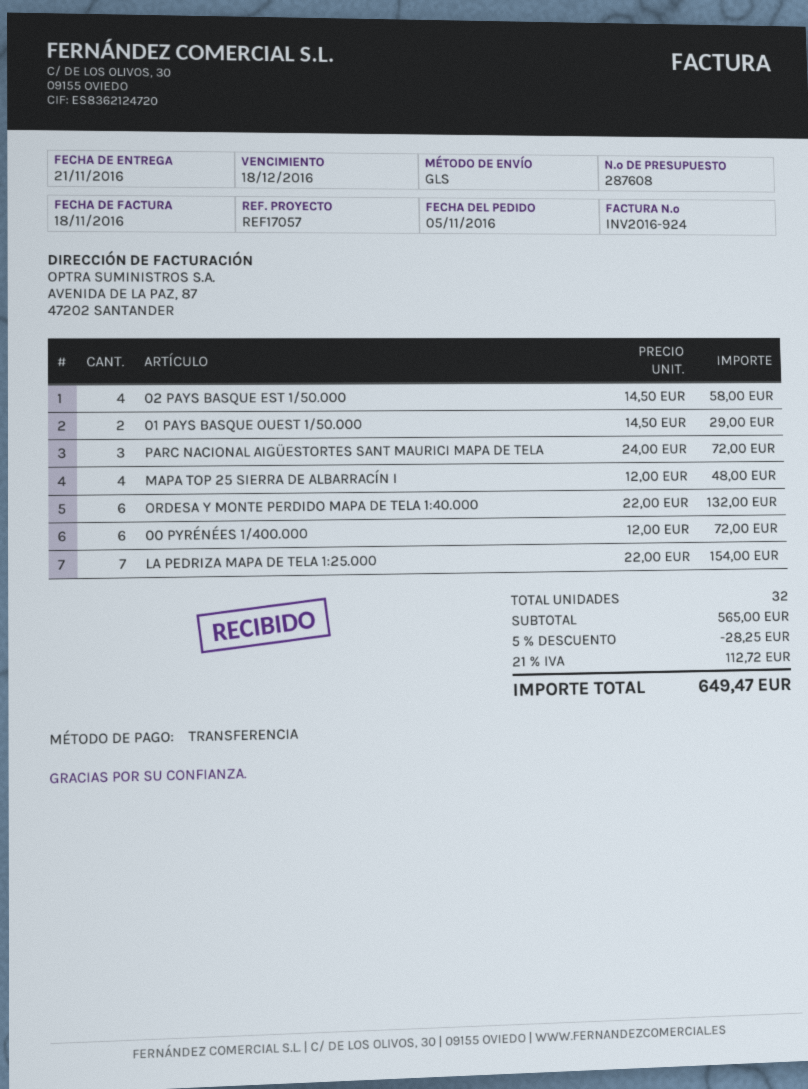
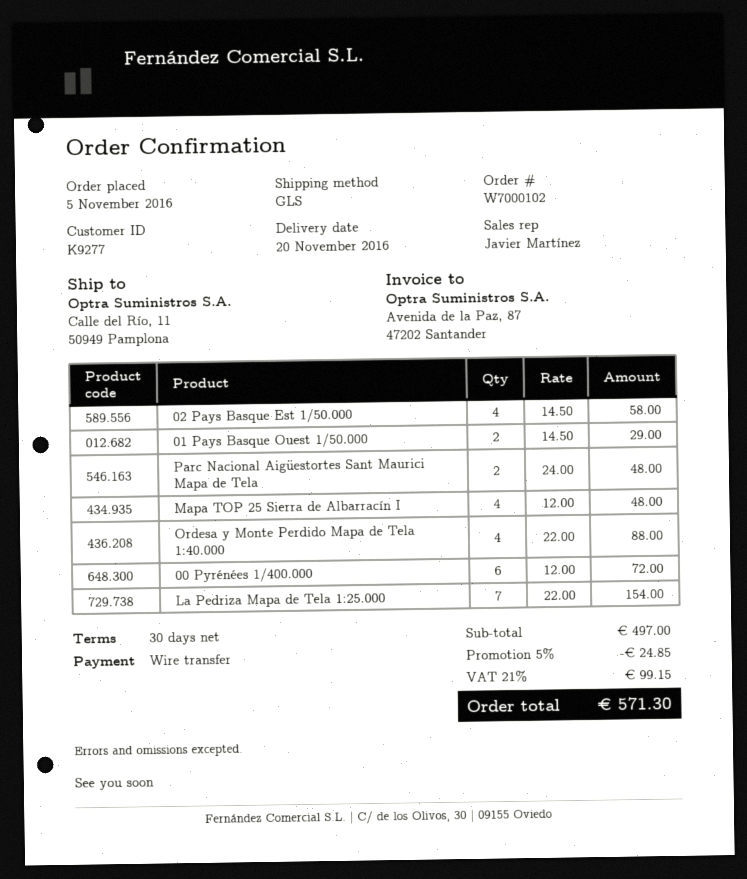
delivery date: 2016-11-21 -> 2016-11-20
PARC NACIONAL AIGÜESTORTES SANT MAURICI MAPA DE TELA: 3 x 24.00 = 72.00 -> 2 x 24.00 = 48.00
ORDESA Y MONTE PERDIDO MAPA DE TELA 1:40.000: 6 x 22.00 = 132.00 -> 4 x 22.00 = 88.00
subtotal: 565.00 -> 497.00
discount: 5% = 28.25 -> 5% = 24.85
tax: 21% = 112.72 -> 21% = 99.15
total: 649.47 -> 571.30

